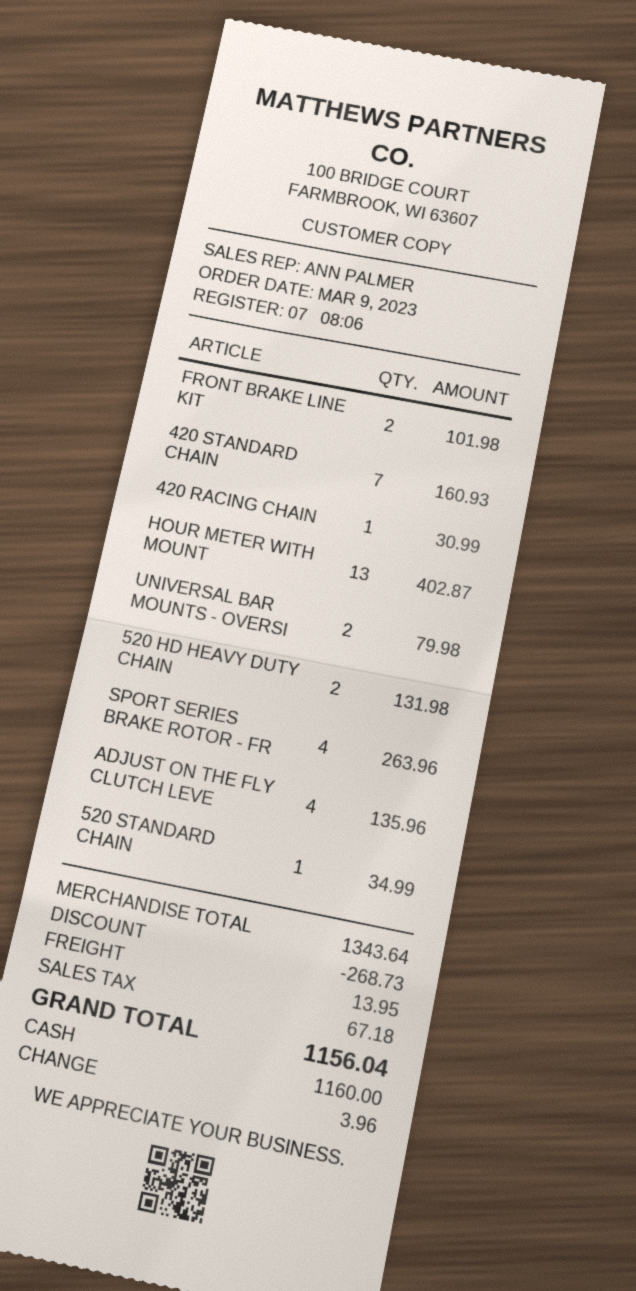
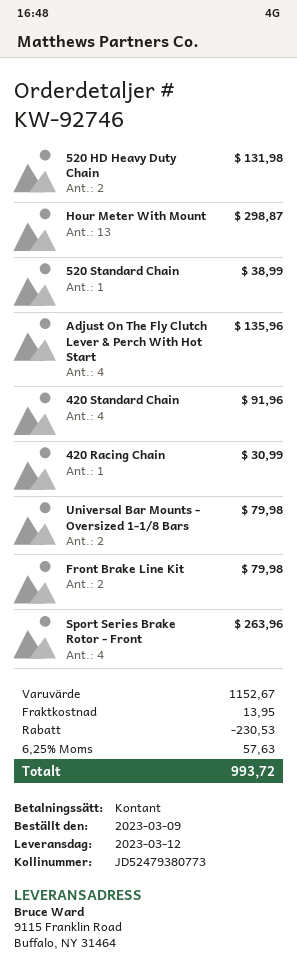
FRONT BRAKE LINE KIT: 2 for 101.98 -> 2 for 79.98
420 STANDARD CHAIN: 7 for 160.93 -> 4 for 91.96
HOUR METER WITH MOUNT: 13 for 402.87 -> 13 for 298.87
520 STANDARD CHAIN: 1 for 34.99 -> 1 for 38.99
subtotal: 1343.64 -> 1152.67
discount: 268.73 -> 230.53
tax: 67.18 -> 57.63
total: 1156.04 -> 993.72

